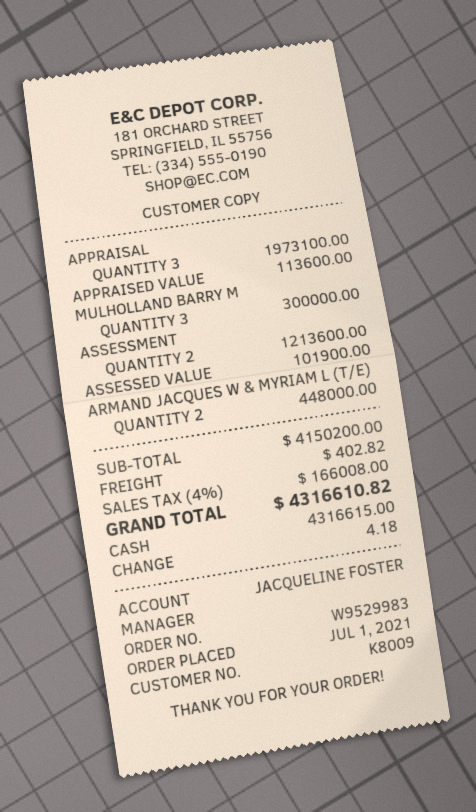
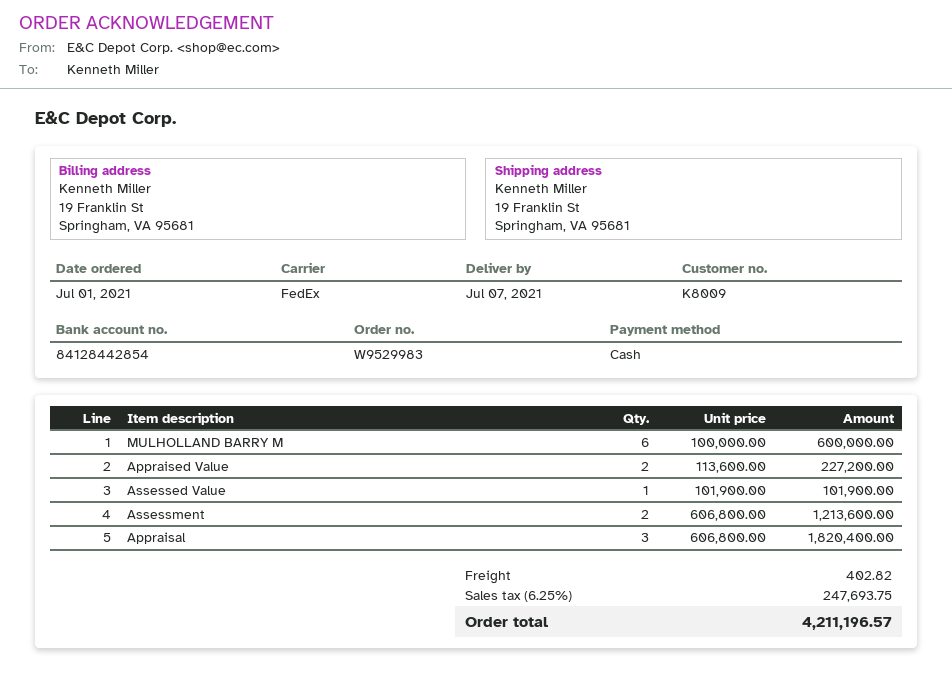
APPRAISAL: 3 for 1973100.00 -> 3 for 1820400.00
APPRAISED VALUE: 1 for 113600.00 -> 2 for 227200.00
MULHOLLAND BARRY M: 3 for 300000.00 -> 6 for 600000.00
ARMAND JACQUES W & MYRIAM L (T/E): 2 for 448000.00 -> none
tax: 4% = 166008.00 -> 6.25% = 247693.75
total: 4316610.82 -> 4211196.57

